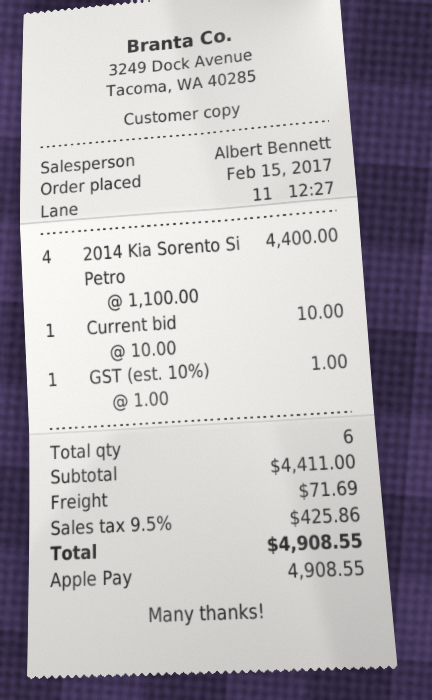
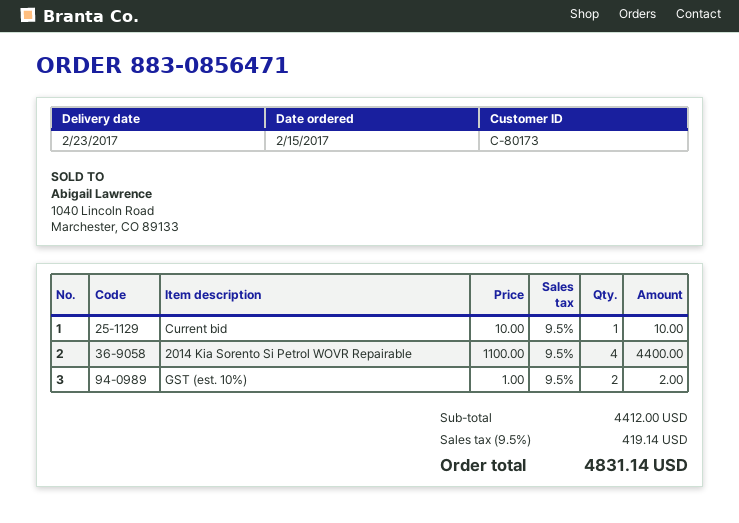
GST (est. 10%): 1 x 1.00 = 1.00 -> 2 x 1.00 = 2.00
subtotal: 4411.00 -> 4412.00
shipping: 71.69 -> none
tax: 9.5% = 425.86 -> 9.5% = 419.14
total: 4908.55 -> 4831.14

